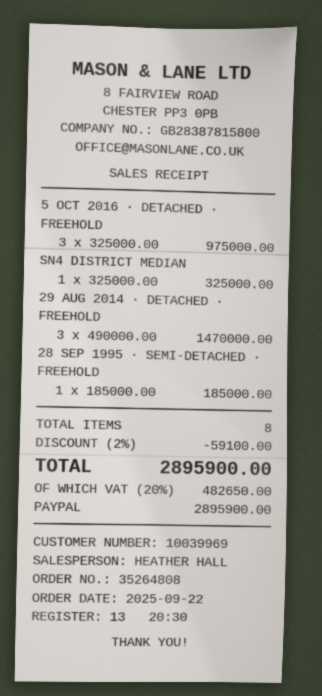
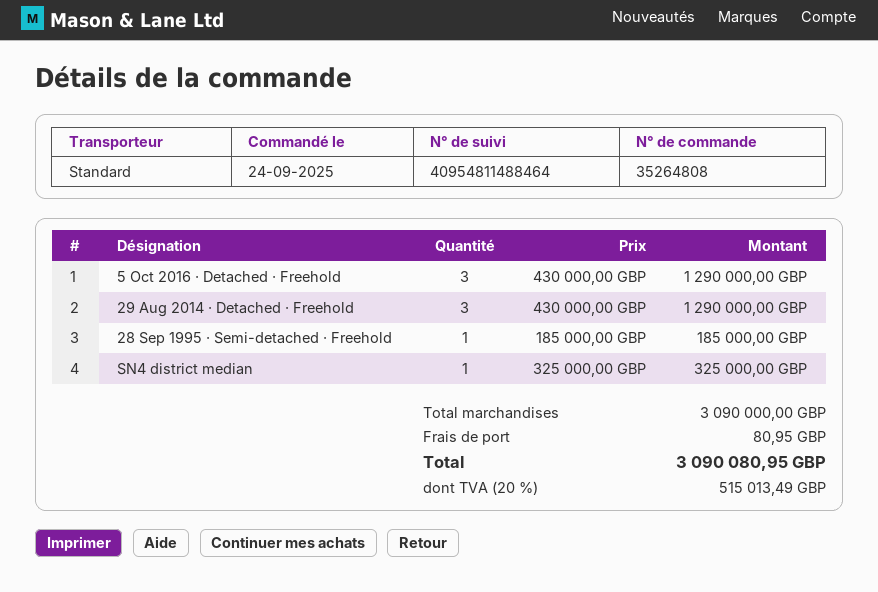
order date: 2025-09-22 -> 2025-09-24
5 OCT 2016 · DETACHED · FREEHOLD: 3 x 325000.00 = 975000.00 -> 3 x 430000.00 = 1290000.00
29 AUG 2014 · DETACHED · FREEHOLD: 3 x 490000.00 = 1470000.00 -> 3 x 430000.00 = 1290000.00
discount: 2% = 59100.00 -> none
shipping: none -> 80.95
tax: 20% = 482650.00 -> 20% = 515013.49
total: 2895900.00 -> 3090080.95

